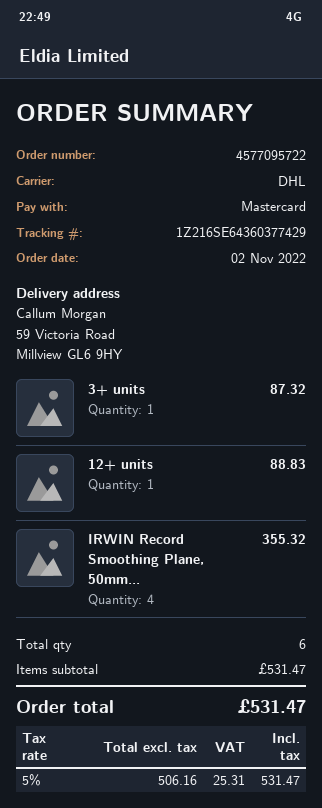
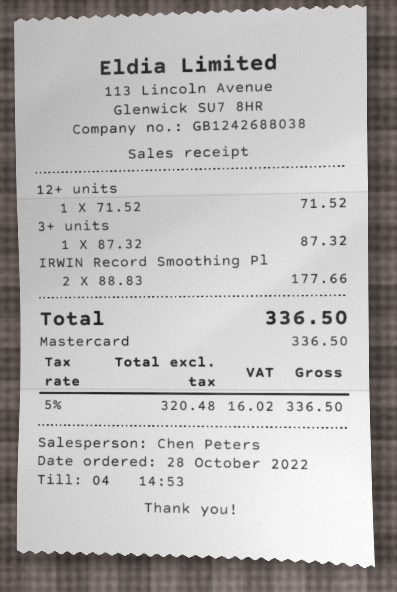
order date: 2022-11-02 -> 2022-10-28
12+ units: 1 for 88.83 -> 1 for 71.52
IRWIN Record Smoothing Plane, 50mm...: 4 for 355.32 -> 2 for 177.66
net: 506.16 -> 320.48
tax: 5% = 25.31 -> 5% = 16.02
total: 531.47 -> 336.50

